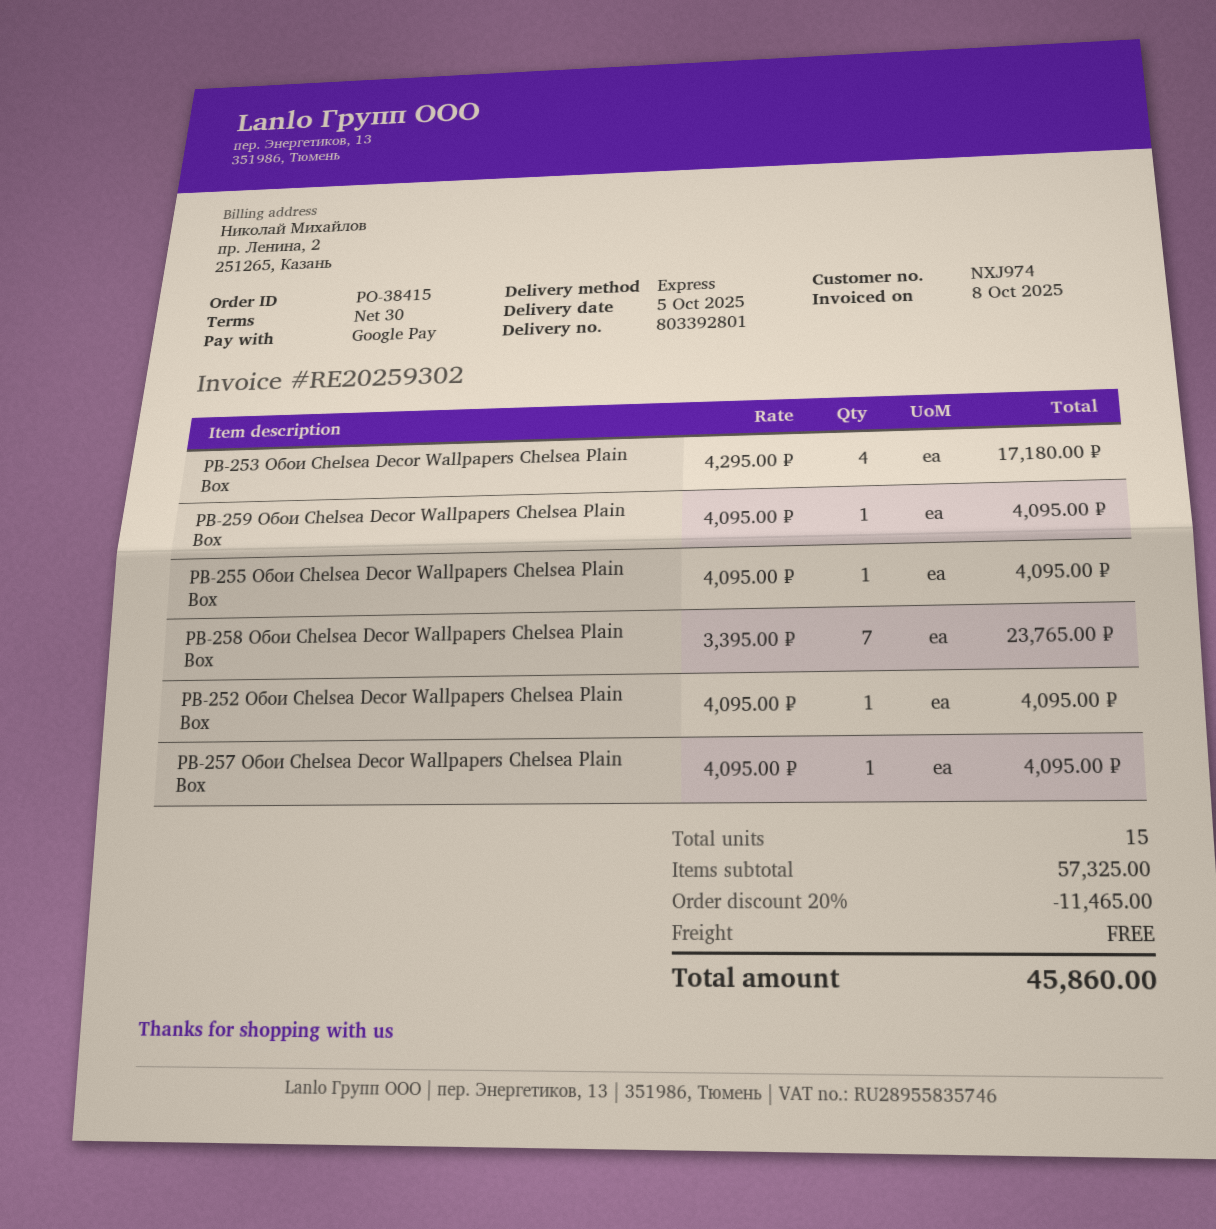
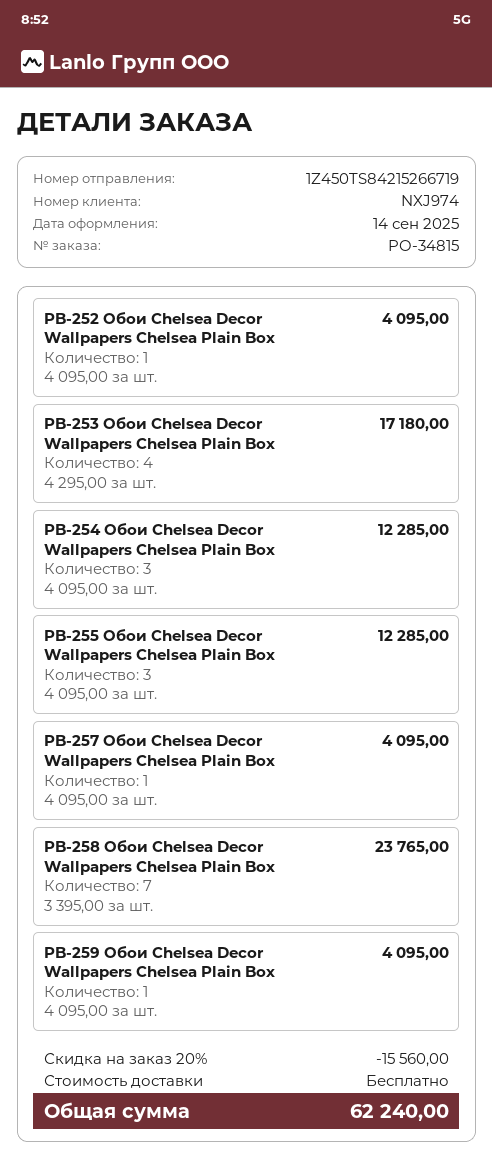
order number: PO-38415 -> PO-34815
PB-255 Обои Chelsea Decor Wallpapers Chelsea Plain Box: 1 x 4095.00 = 4095.00 -> 3 x 4095.00 = 12285.00
PB-254 Обои Chelsea Decor Wallpapers Chelsea Plain Box: none -> 3 x 4095.00 = 12285.00
discount: 20% = 11465.00 -> 20% = 15560.00
total: 45860.00 -> 62240.00

